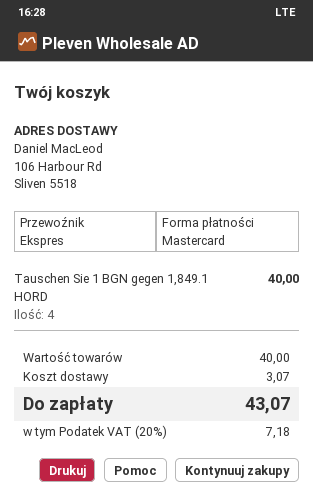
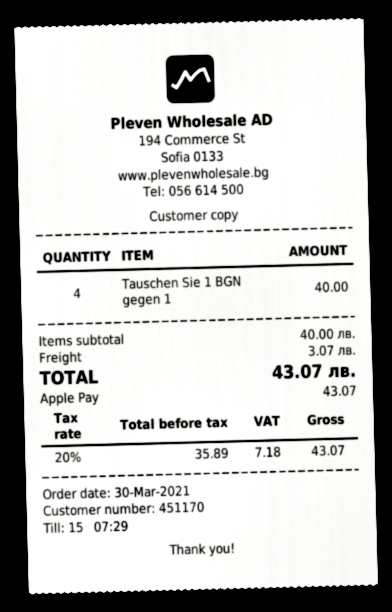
payment method: Mastercard -> Apple Pay

